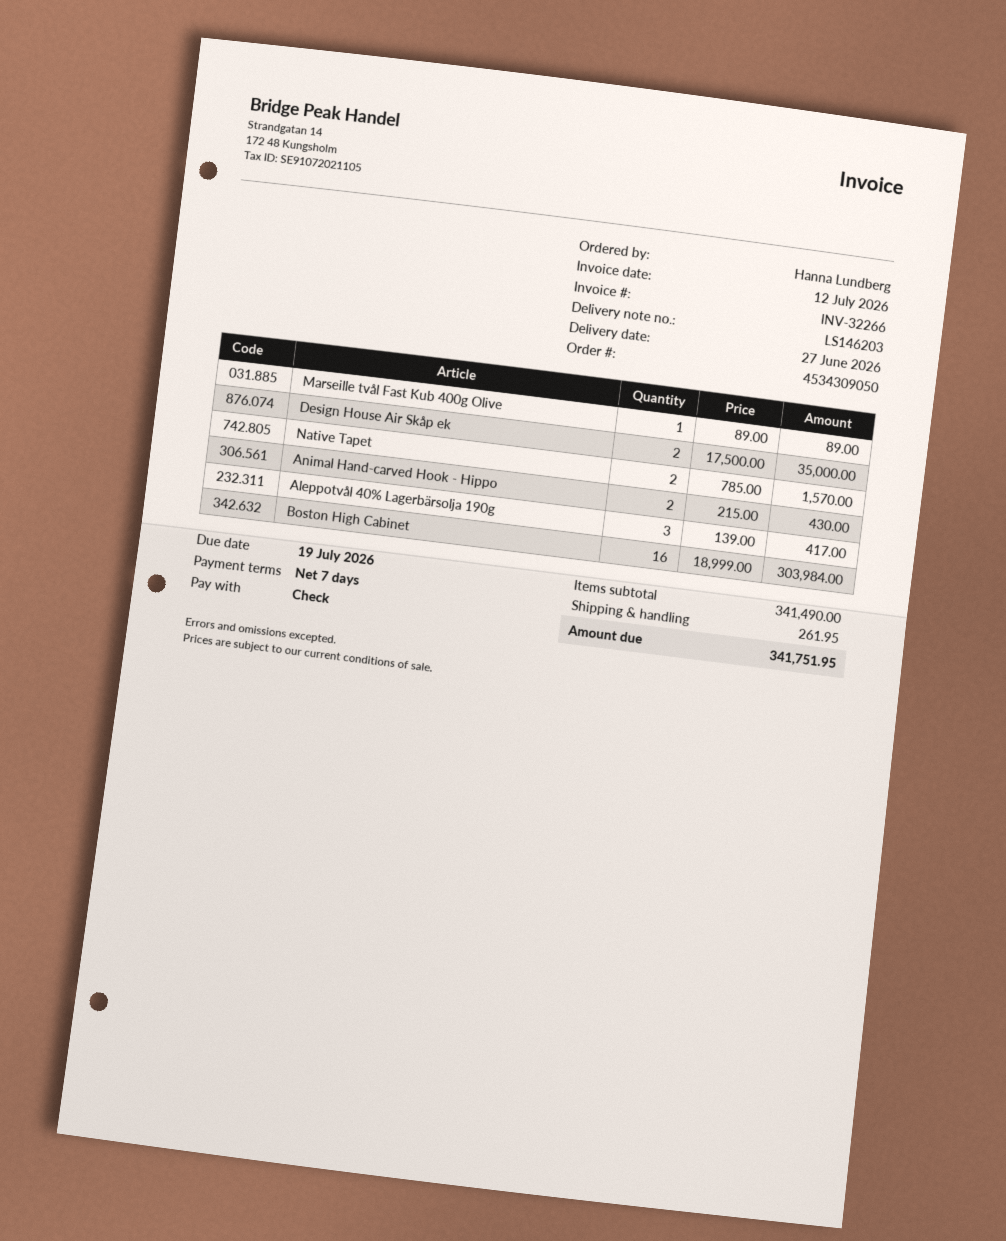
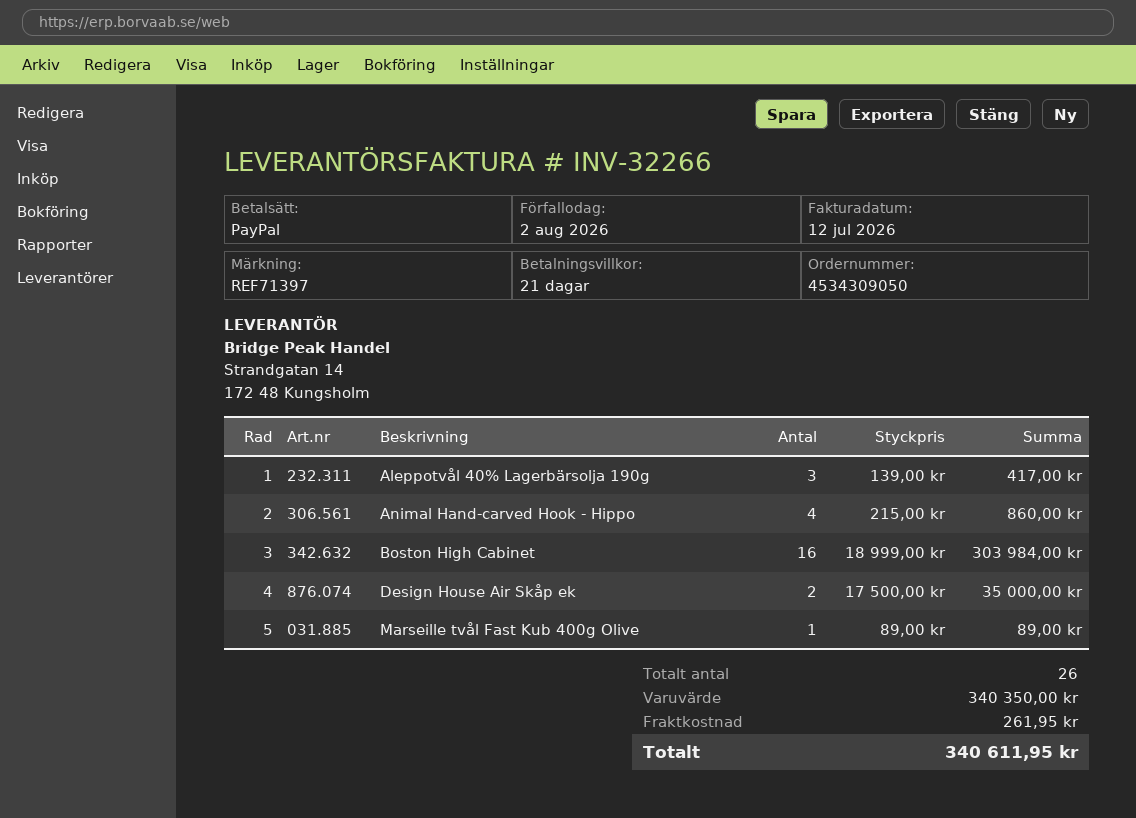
payment terms: 7 days -> 21 days
due date: 2026-07-19 -> 2026-08-02
payment method: cheque -> PayPal
Native Tapet: 2 x 785.00 = 1570.00 -> none
Animal Hand-carved Hook - Hippo: 2 x 215.00 = 430.00 -> 4 x 215.00 = 860.00
subtotal: 341490.00 -> 340350.00
total: 341751.95 -> 340611.95

